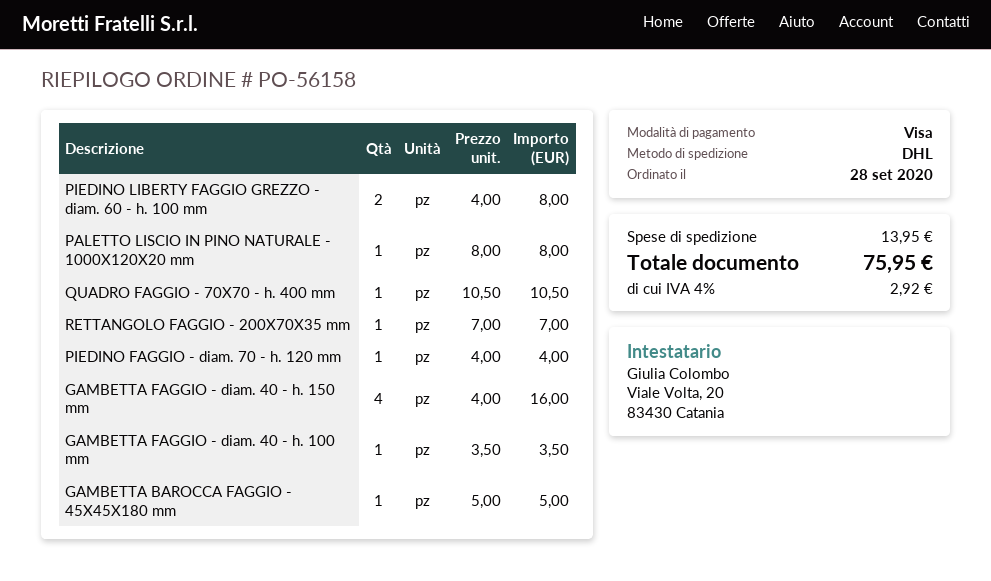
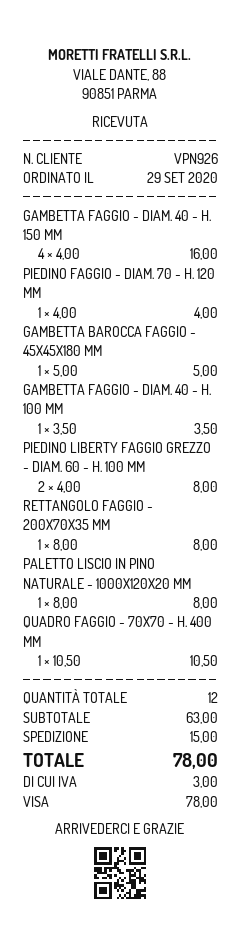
order date: 2020-09-28 -> 2020-09-29
RETTANGOLO FAGGIO - 200X70X35 mm: 1 x 7.00 = 7.00 -> 1 x 8.00 = 8.00
shipping: 13.95 -> 15.00
tax: 2.92 -> 3.00
total: 75.95 -> 78.00

